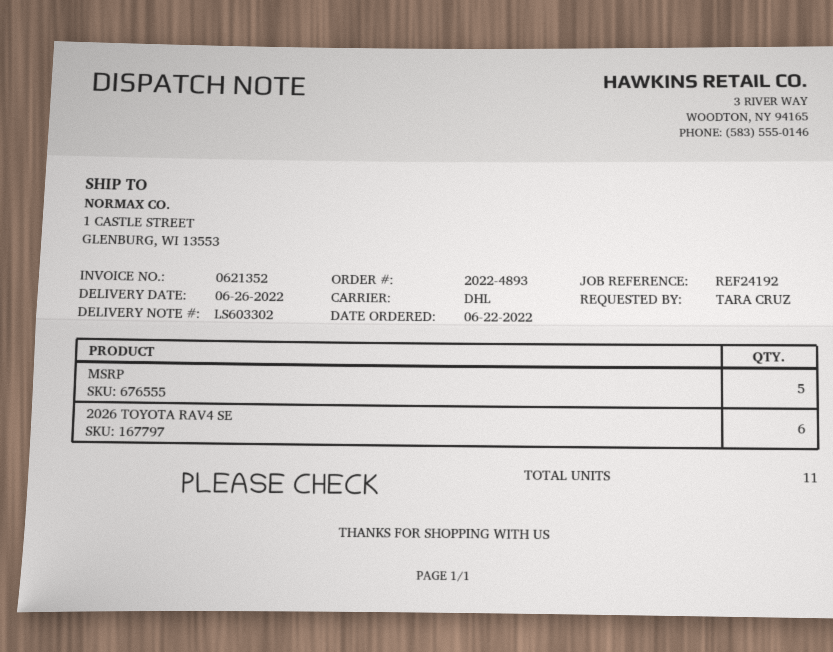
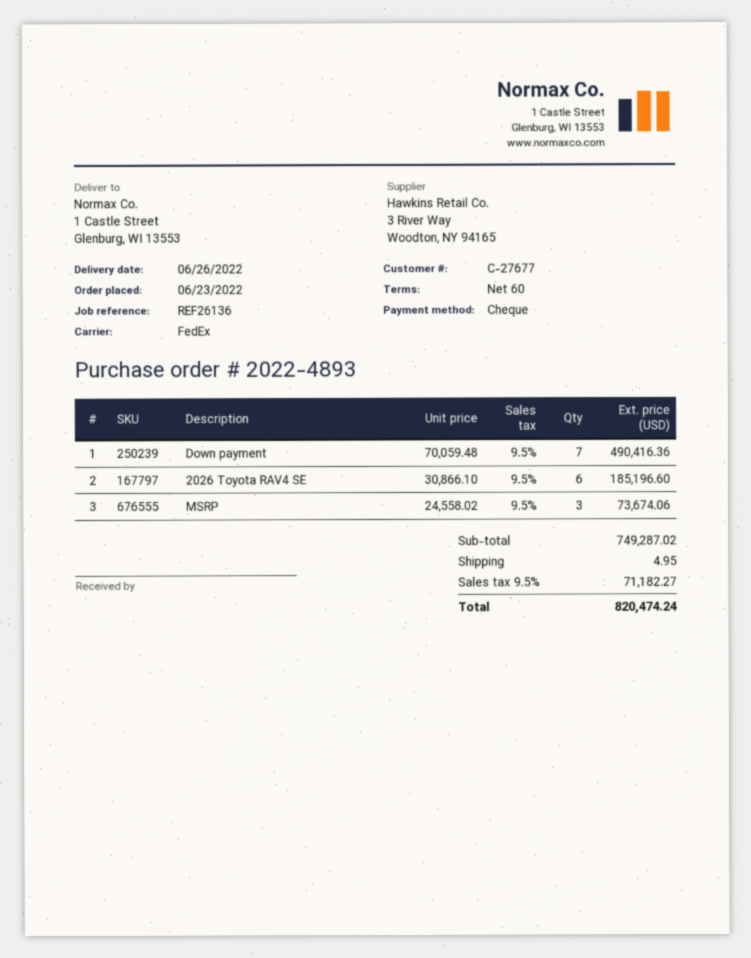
order date: 2022-06-22 -> 2022-06-23
reference: REF24192 -> REF26136
shipping method: DHL -> FedEx
MSRP: 5 -> 3
Down payment: none -> 7

